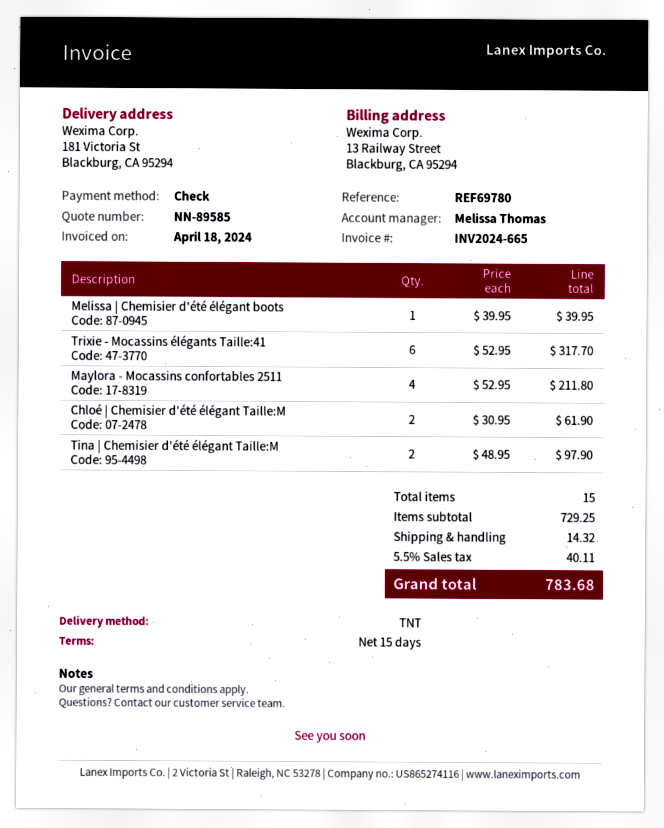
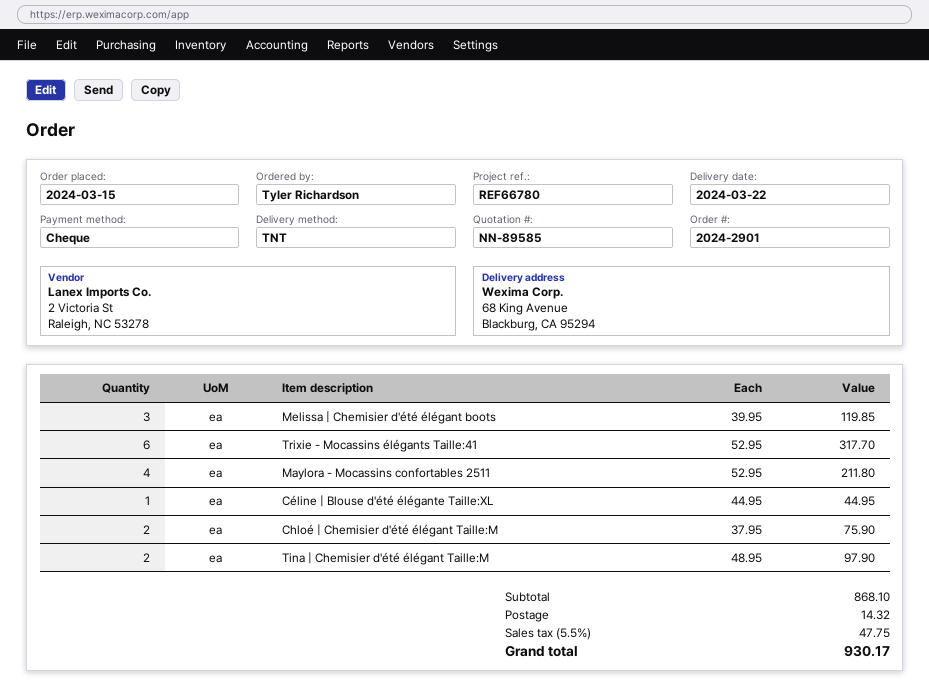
reference: REF69780 -> REF66780
ship to: 181 Victoria St, Blackburg, CA 95294 -> 68 King Avenue, Blackburg, CA 95294
Melissa | Chemisier d'été élégant boots: 1 x 39.95 = 39.95 -> 3 x 39.95 = 119.85
Chloé | Chemisier d'été élégant Taille:M: 2 x 30.95 = 61.90 -> 2 x 37.95 = 75.90
Céline | Blouse d'été élégante Taille:XL: none -> 1 x 44.95 = 44.95
subtotal: 729.25 -> 868.10
tax: 5.5% = 40.11 -> 5.5% = 47.75
total: 783.68 -> 930.17

